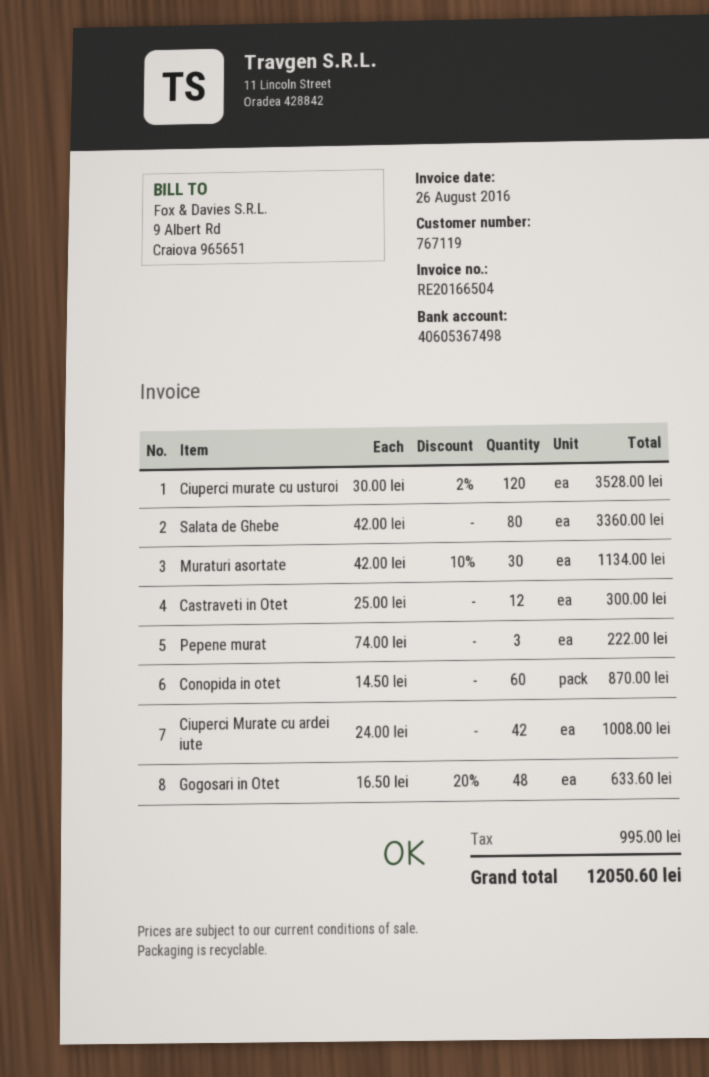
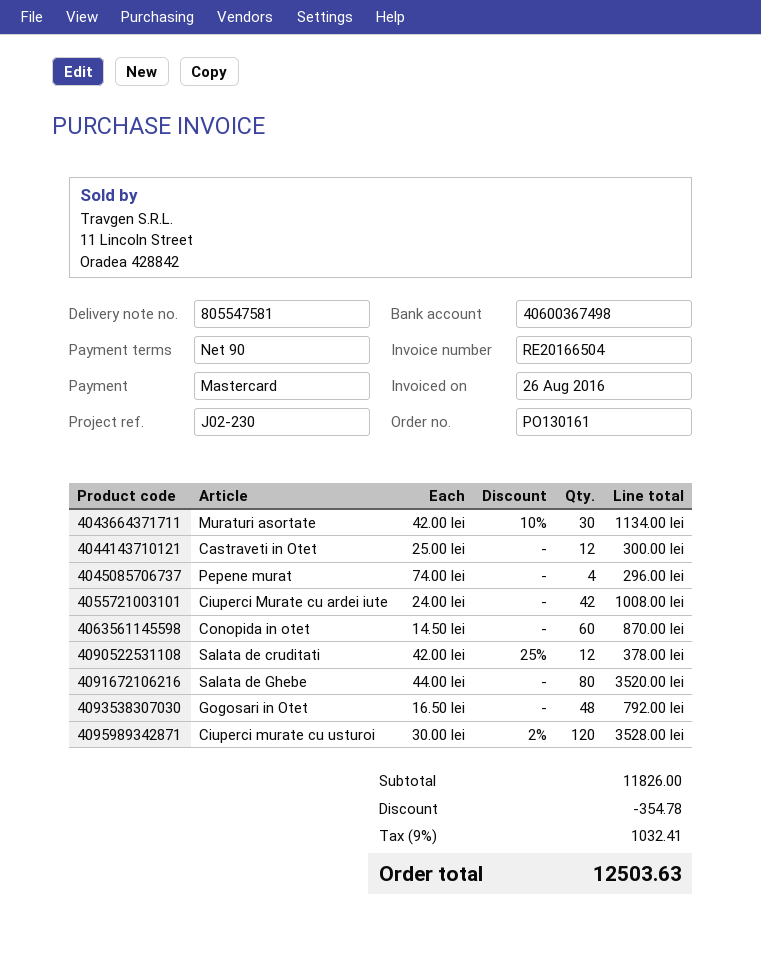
bank account: 40605367498 -> 40600367498
Salata de Ghebe: 80 x 42.00 = 3360.00 -> 80 x 44.00 = 3520.00
Pepene murat: 3 x 74.00 = 222.00 -> 4 x 74.00 = 296.00
Gogosari in Otet: 48 x 16.50 - 20% = 633.60 -> 48 x 16.50 = 792.00
Salata de cruditati: none -> 12 x 42.00 - 25% = 378.00
discount: none -> 354.78
tax: 995.00 -> 1032.41
total: 12050.60 -> 12503.63

